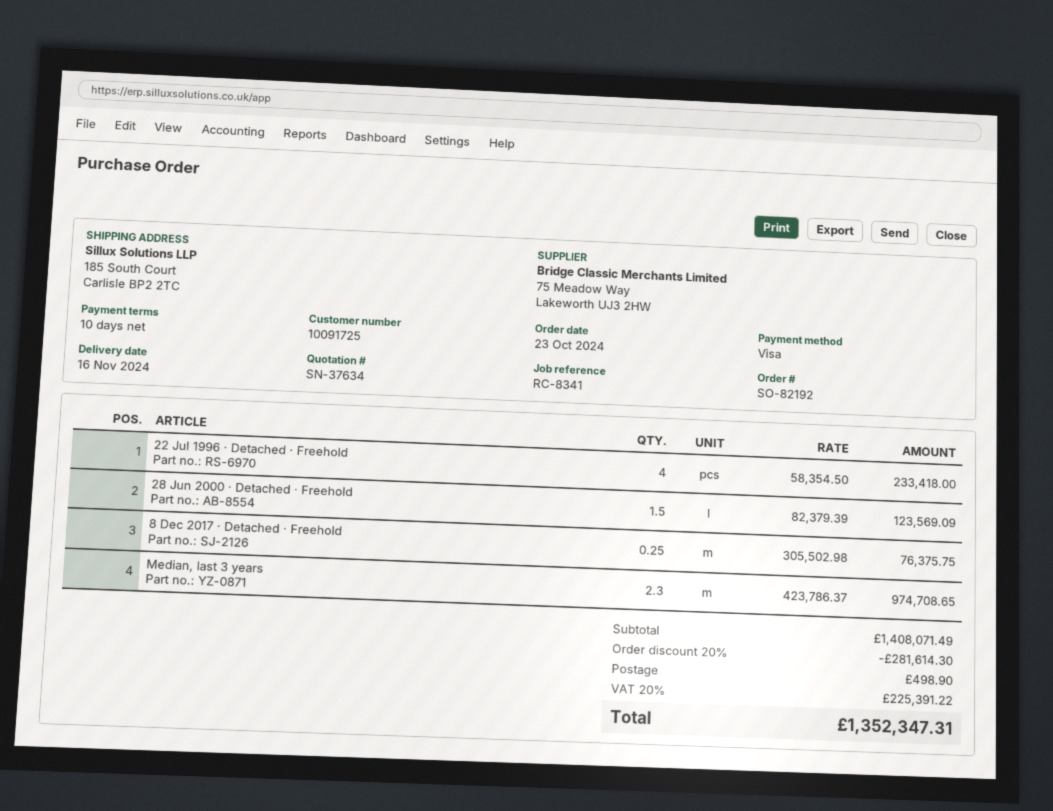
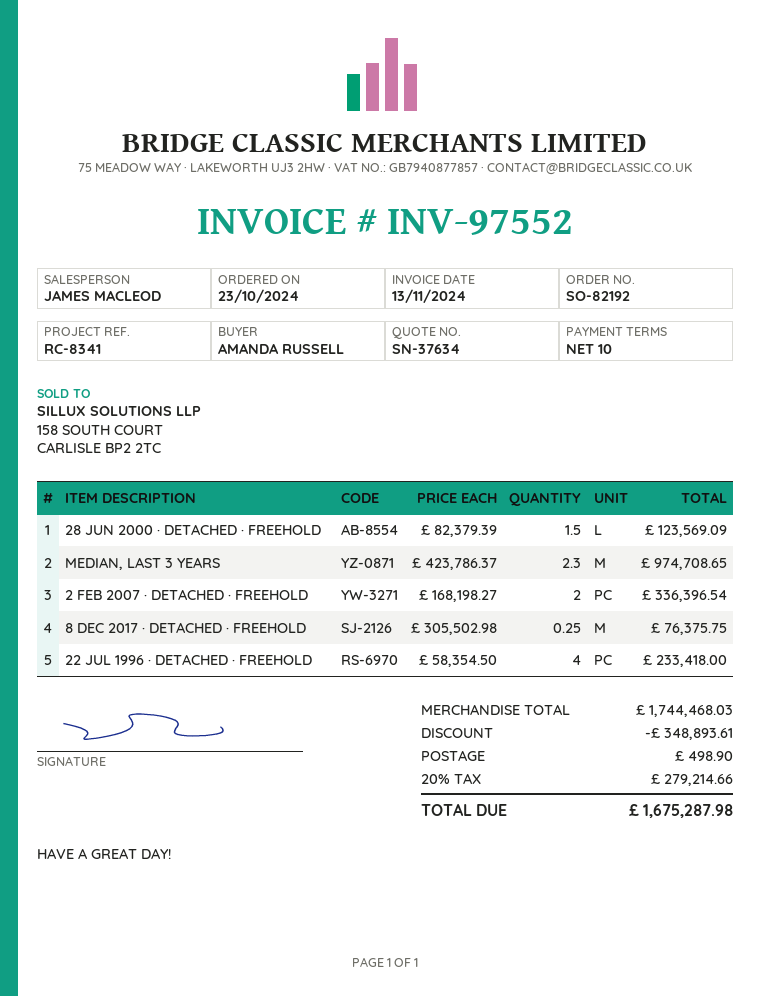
2 FEB 2007 · DETACHED · FREEHOLD: none -> 2 x 168198.27 = 336396.54
subtotal: 1408071.49 -> 1744468.03
discount: 281614.30 -> 348893.61
tax: 20% = 225391.22 -> 20% = 279214.66
total: 1352347.31 -> 1675287.98

